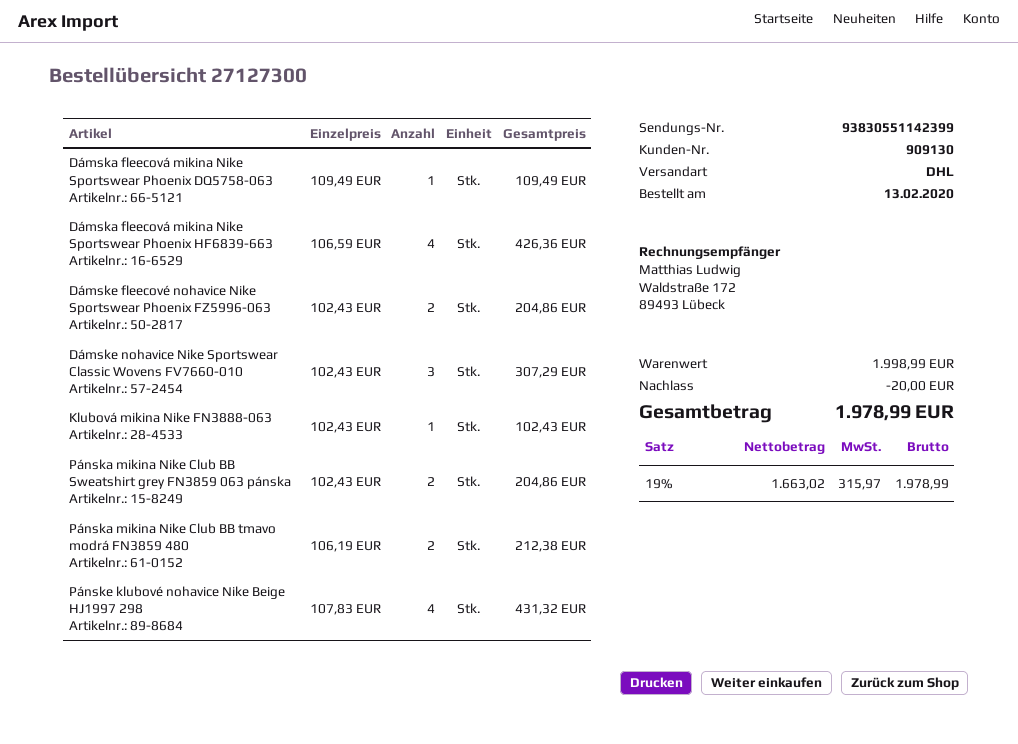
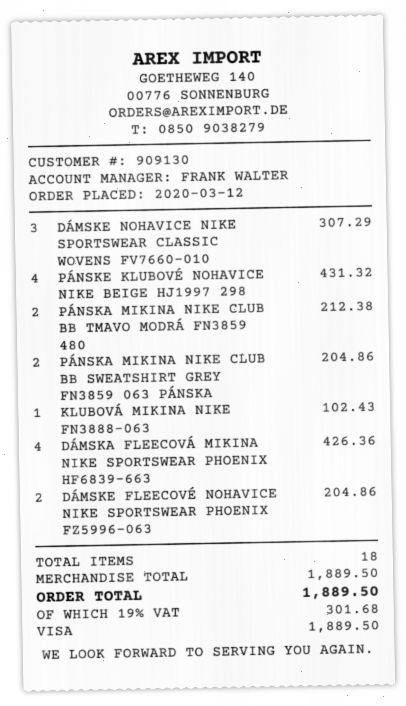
order date: 2020-02-13 -> 2020-03-12
Dámska fleecová mikina Nike Sportswear Phoenix DQ5758-063: 1 for 109.49 -> none
subtotal: 1998.99 -> 1889.50
discount: 20.00 -> none
tax: 19% = 315.97 -> 19% = 301.68
total: 1978.99 -> 1889.50

